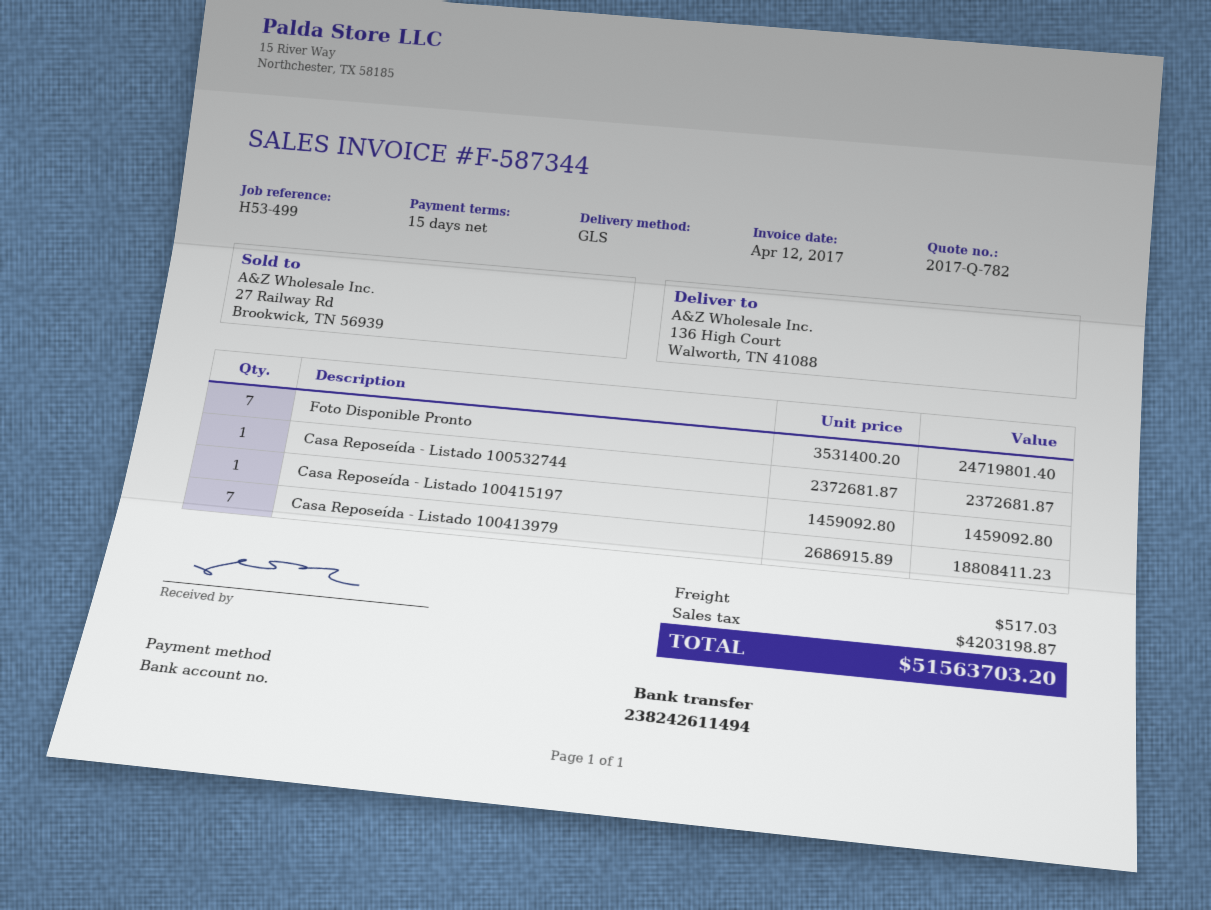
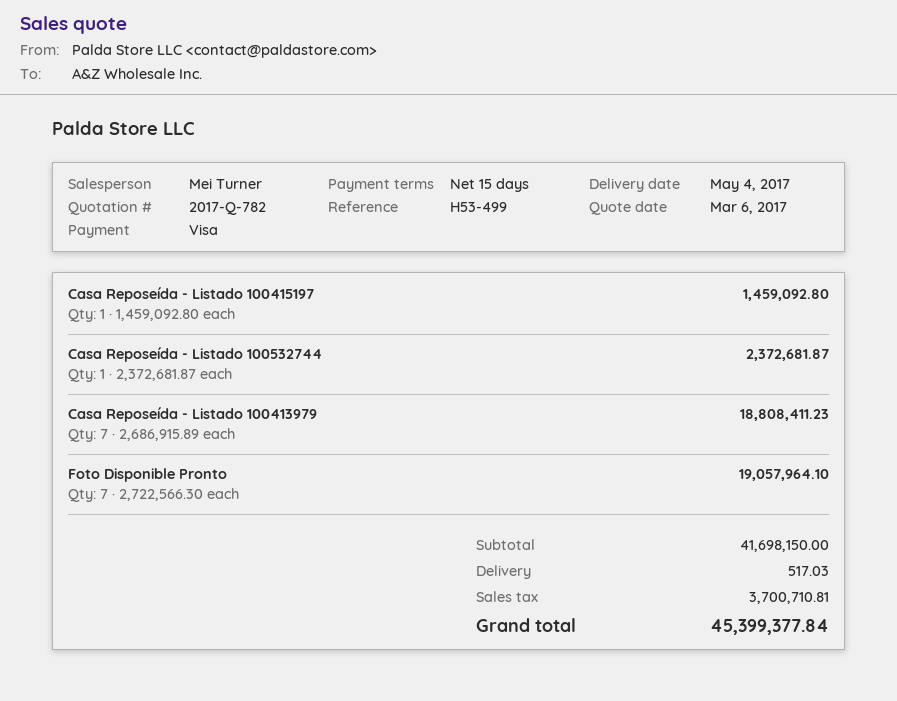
payment method: bank transfer -> Visa
Foto Disponible Pronto: 7 x 3531400.20 = 24719801.40 -> 7 x 2722566.30 = 19057964.10
tax: 4203198.87 -> 3700710.81
total: 51563703.20 -> 45399377.84

